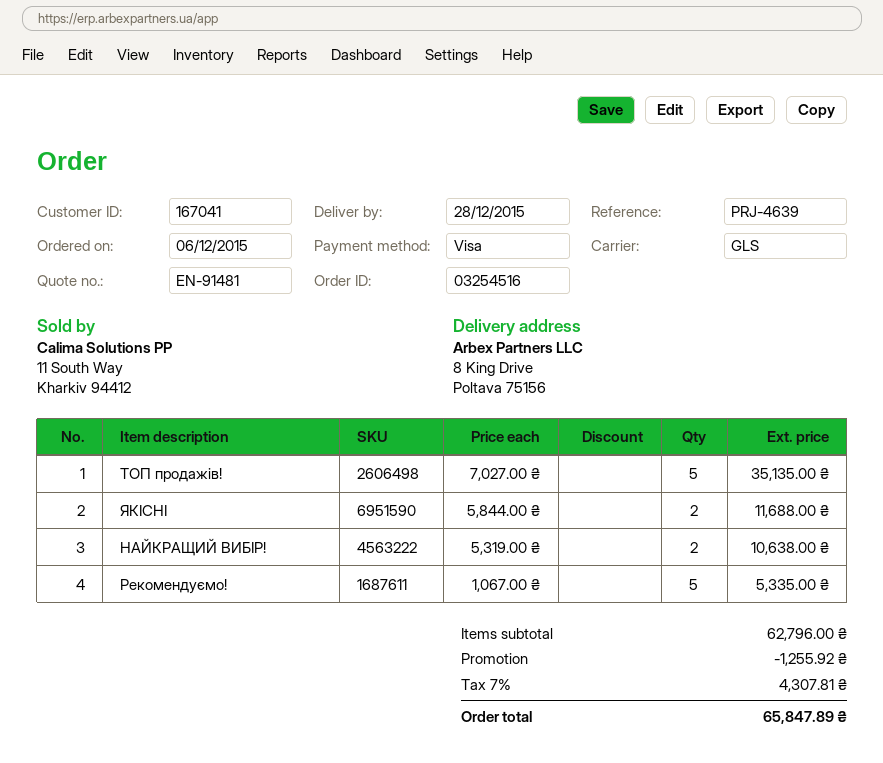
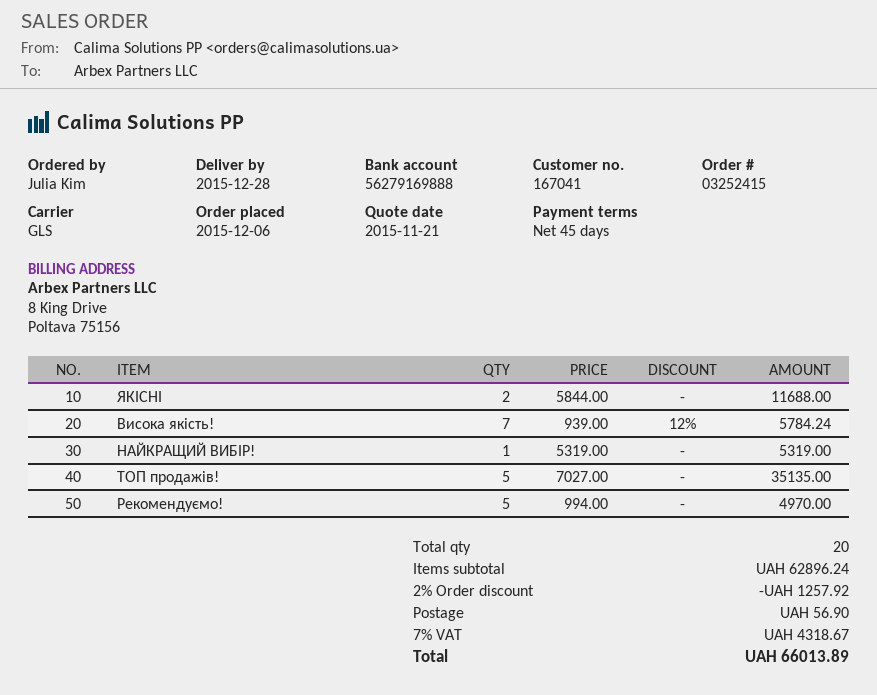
order number: 03254516 -> 03252415
НАЙКРАЩИЙ ВИБІР!: 2 x 5319.00 = 10638.00 -> 1 x 5319.00 = 5319.00
Рекомендуємо!: 5 x 1067.00 = 5335.00 -> 5 x 994.00 = 4970.00
Висока якість!: none -> 7 x 939.00 - 12% = 5784.24
subtotal: 62796.00 -> 62896.24
discount: 1255.92 -> 1257.92
shipping: none -> 56.90
tax: 7% = 4307.81 -> 7% = 4318.67
total: 65847.89 -> 66013.89

